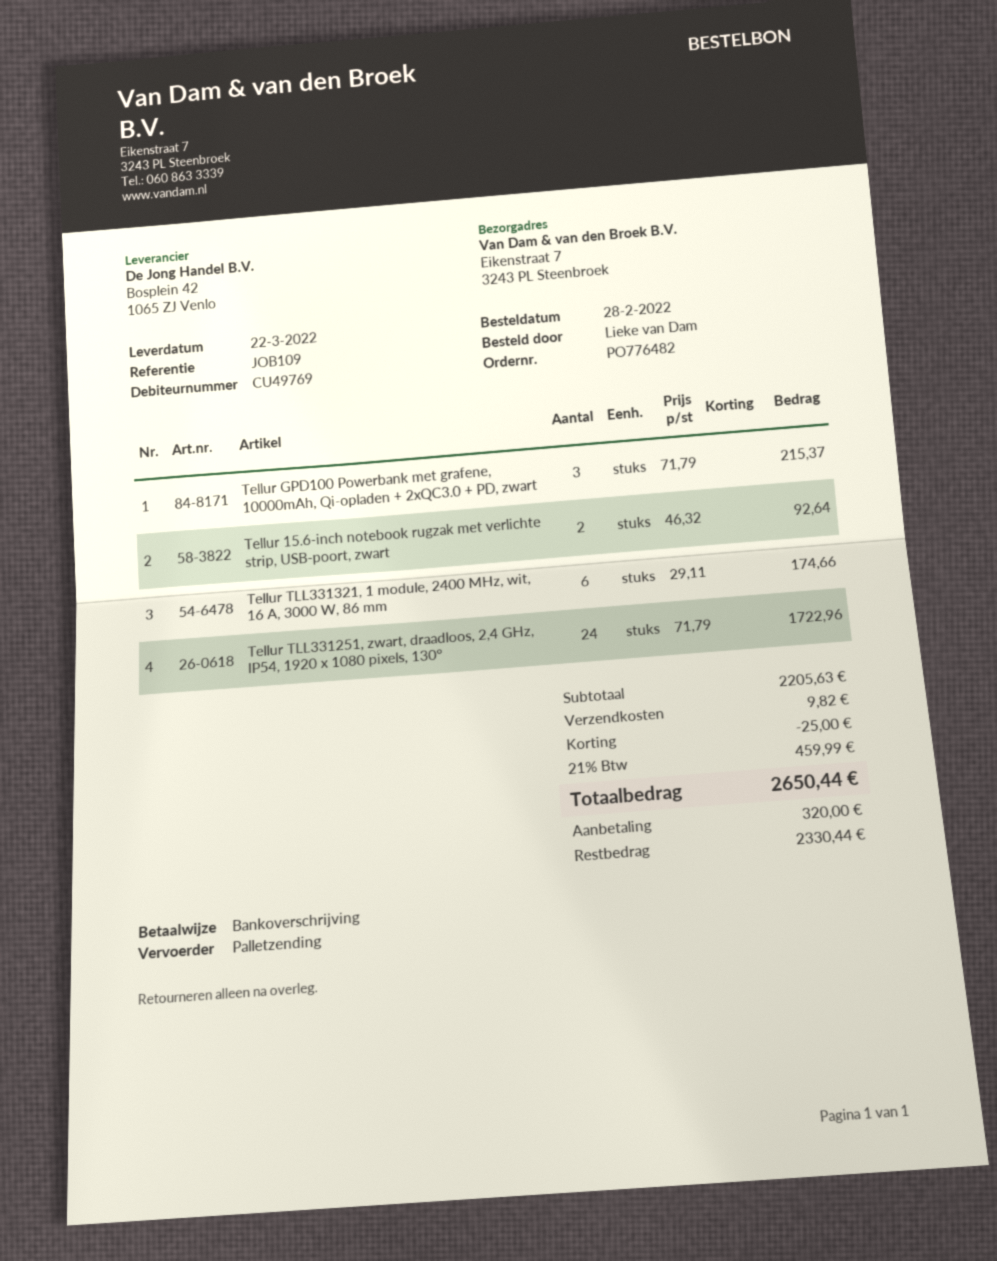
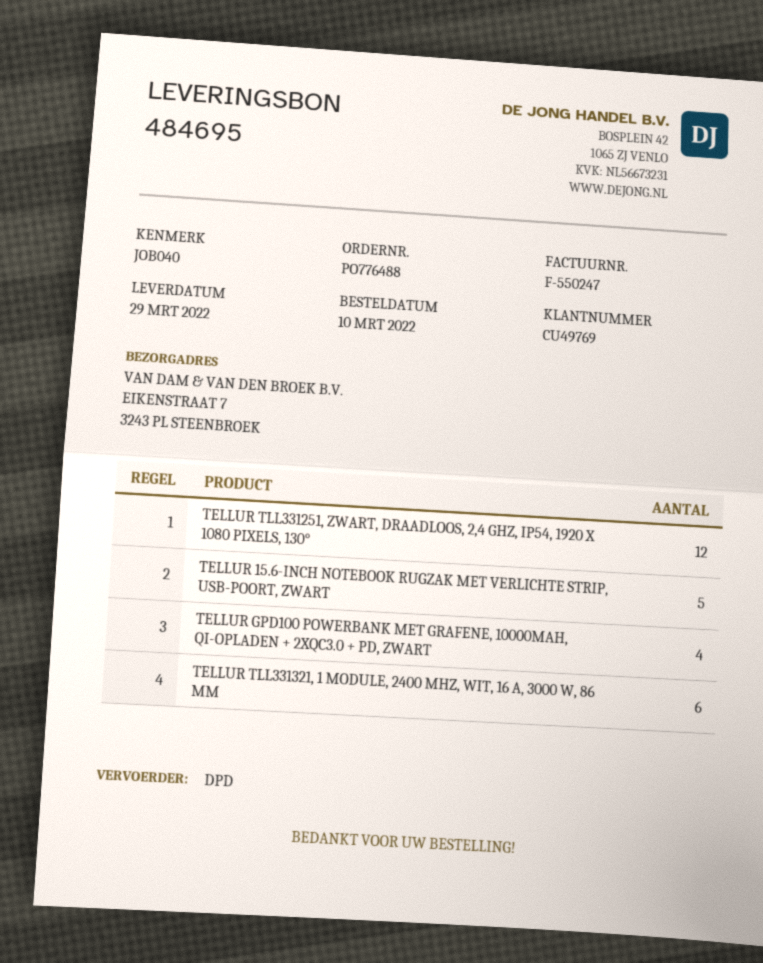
order number: PO776482 -> PO776488
order date: 2022-02-28 -> 2022-03-10
delivery date: 2022-03-22 -> 2022-03-29
reference: JOB109 -> JOB040
shipping method: pallet freight -> DPD
Tellur GPD100 Powerbank met grafene, 10000mAh, Qi-opladen + 2xQC3.0 + PD, zwart: 3 -> 4
Tellur 15.6-inch notebook rugzak met verlichte strip, USB-poort, zwart: 2 -> 5
Tellur TLL331251, zwart, draadloos, 2,4 GHz, IP54, 1920 x 1080 pixels, 130°: 24 -> 12

